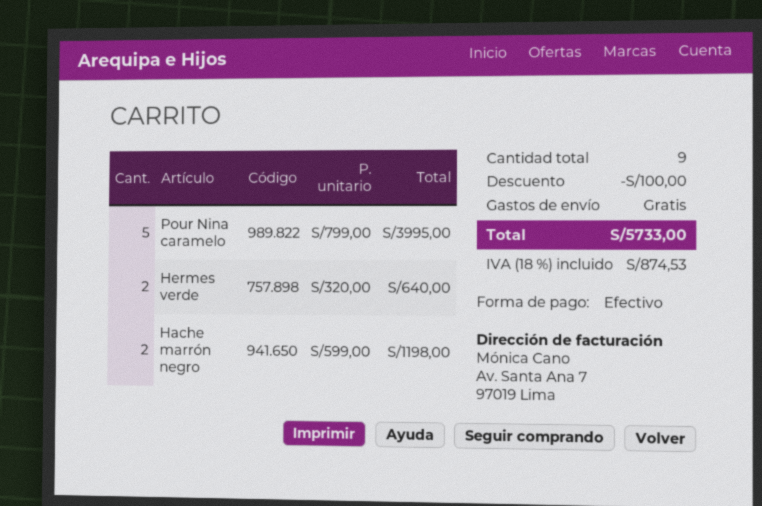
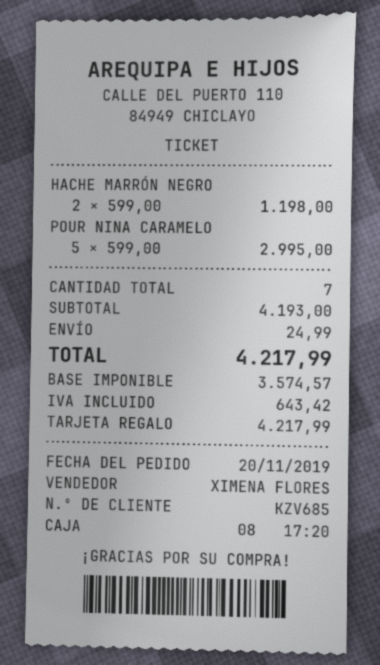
payment method: cash -> gift card
Pour Nina caramelo: 5 x 799.00 = 3995.00 -> 5 x 599.00 = 2995.00
Hermes verde: 2 x 320.00 = 640.00 -> none
total quantity: 9 -> 7
discount: 100.00 -> none
shipping: 0.00 -> 24.99
tax: 874.53 -> 643.42
total: 5733.00 -> 4217.99

